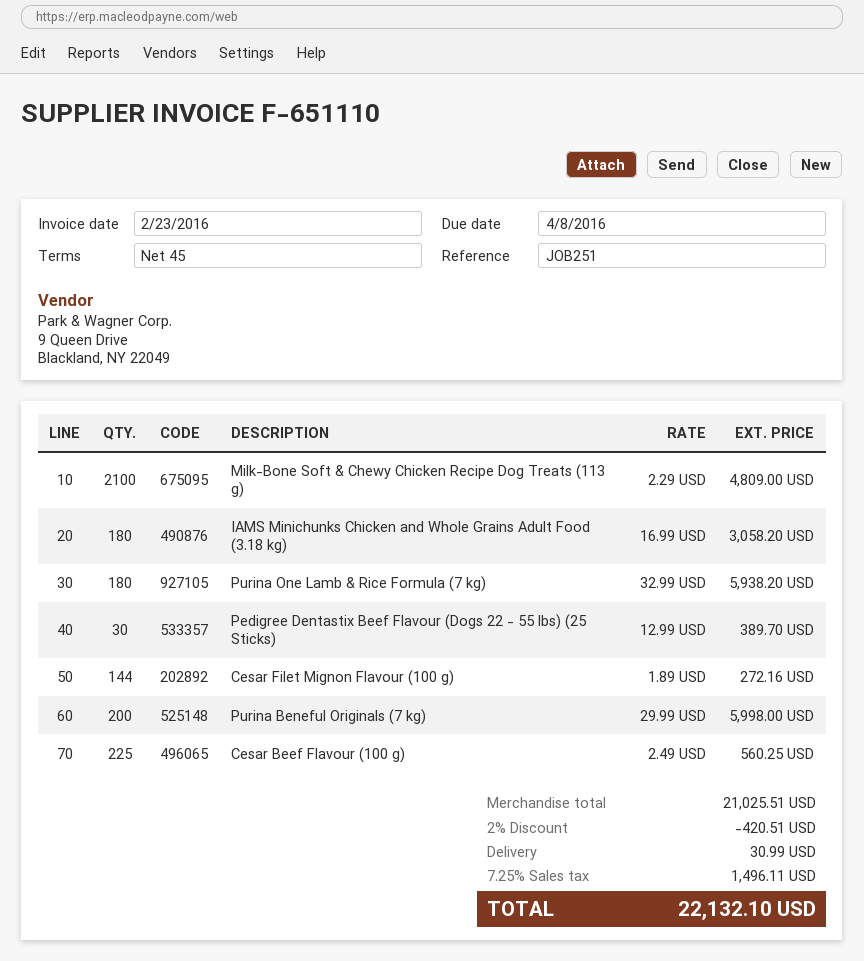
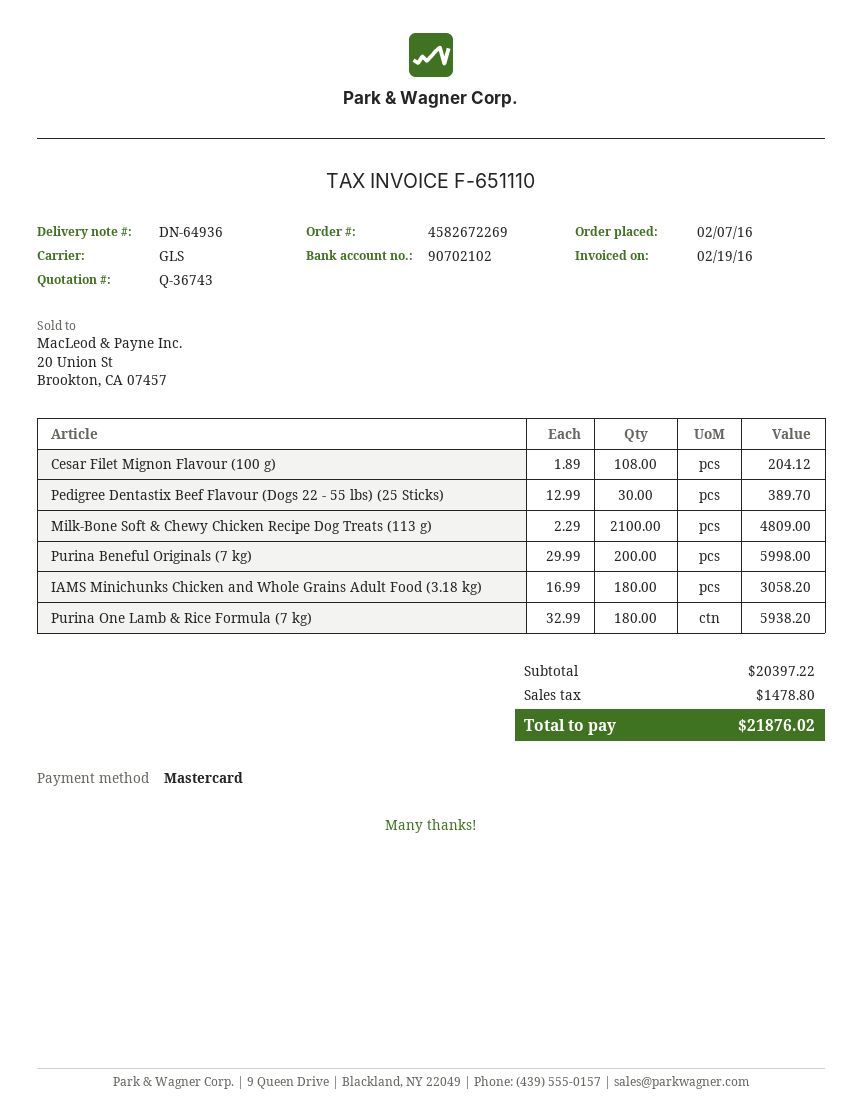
invoice date: 2016-02-23 -> 2016-02-19
Cesar Filet Mignon Flavour (100 g): 144 x 1.89 = 272.16 -> 108 x 1.89 = 204.12
Cesar Beef Flavour (100 g): 225 x 2.49 = 560.25 -> none
subtotal: 21025.51 -> 20397.22
discount: 2% = 420.51 -> none
shipping: 30.99 -> none
tax: 1496.11 -> 1478.80
total: 22132.10 -> 21876.02

